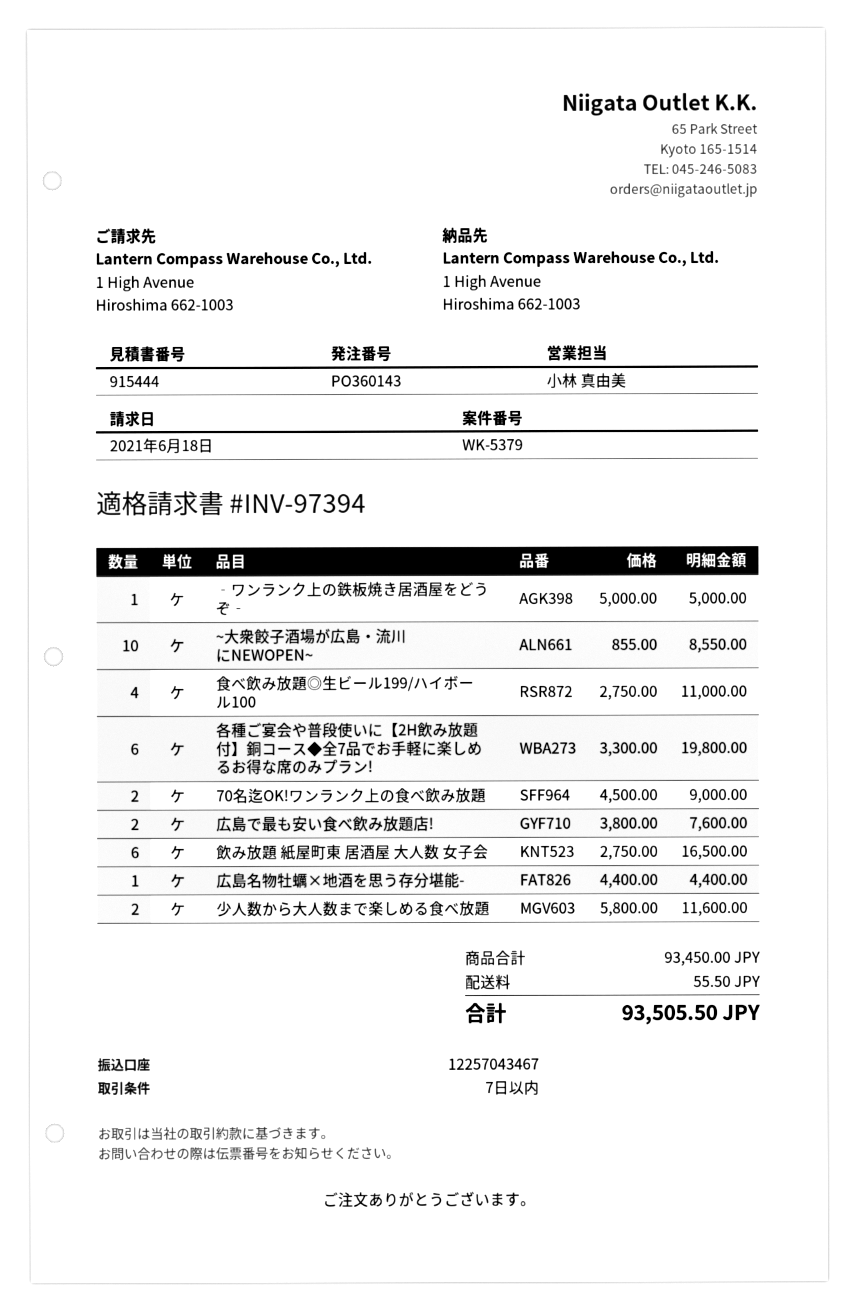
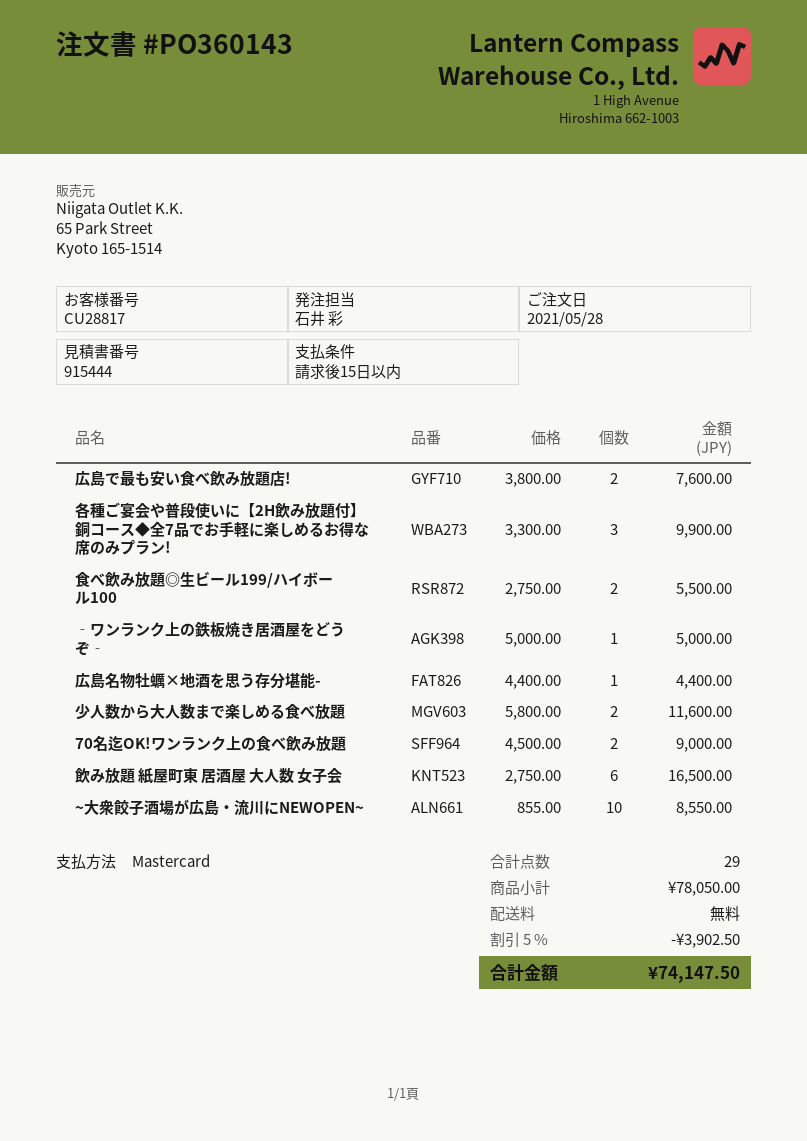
payment terms: 7 days -> 15 days
食べ飲み放題◎生ビール199/ハイボール100: 4 x 2750.00 = 11000.00 -> 2 x 2750.00 = 5500.00
各種ご宴会や普段使いに【2H飲み放題付】銅コース◆全7品でお手軽に楽しめるお得な席のみプラン!: 6 x 3300.00 = 19800.00 -> 3 x 3300.00 = 9900.00
subtotal: 93450.00 -> 78050.00
discount: none -> 5% = 3902.50
shipping: 55.50 -> 0.00
total: 93505.50 -> 74147.50

